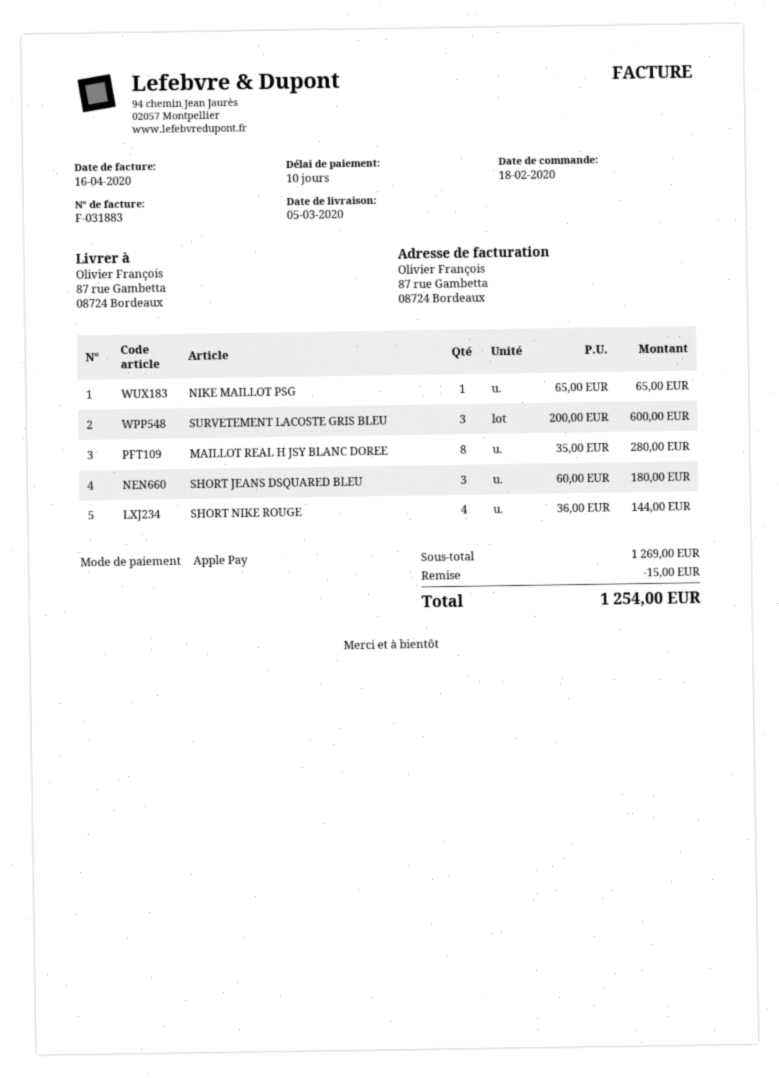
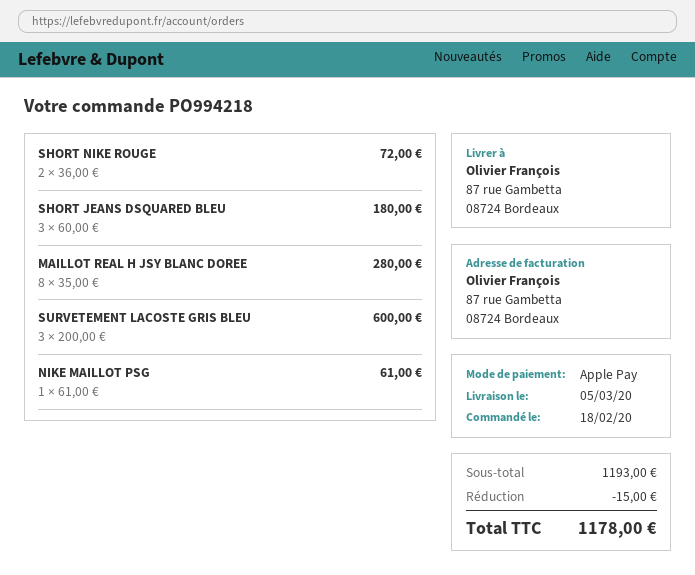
NIKE MAILLOT PSG: 1 x 65.00 = 65.00 -> 1 x 61.00 = 61.00
SHORT NIKE ROUGE: 4 x 36.00 = 144.00 -> 2 x 36.00 = 72.00
subtotal: 1269.00 -> 1193.00
total: 1254.00 -> 1178.00

